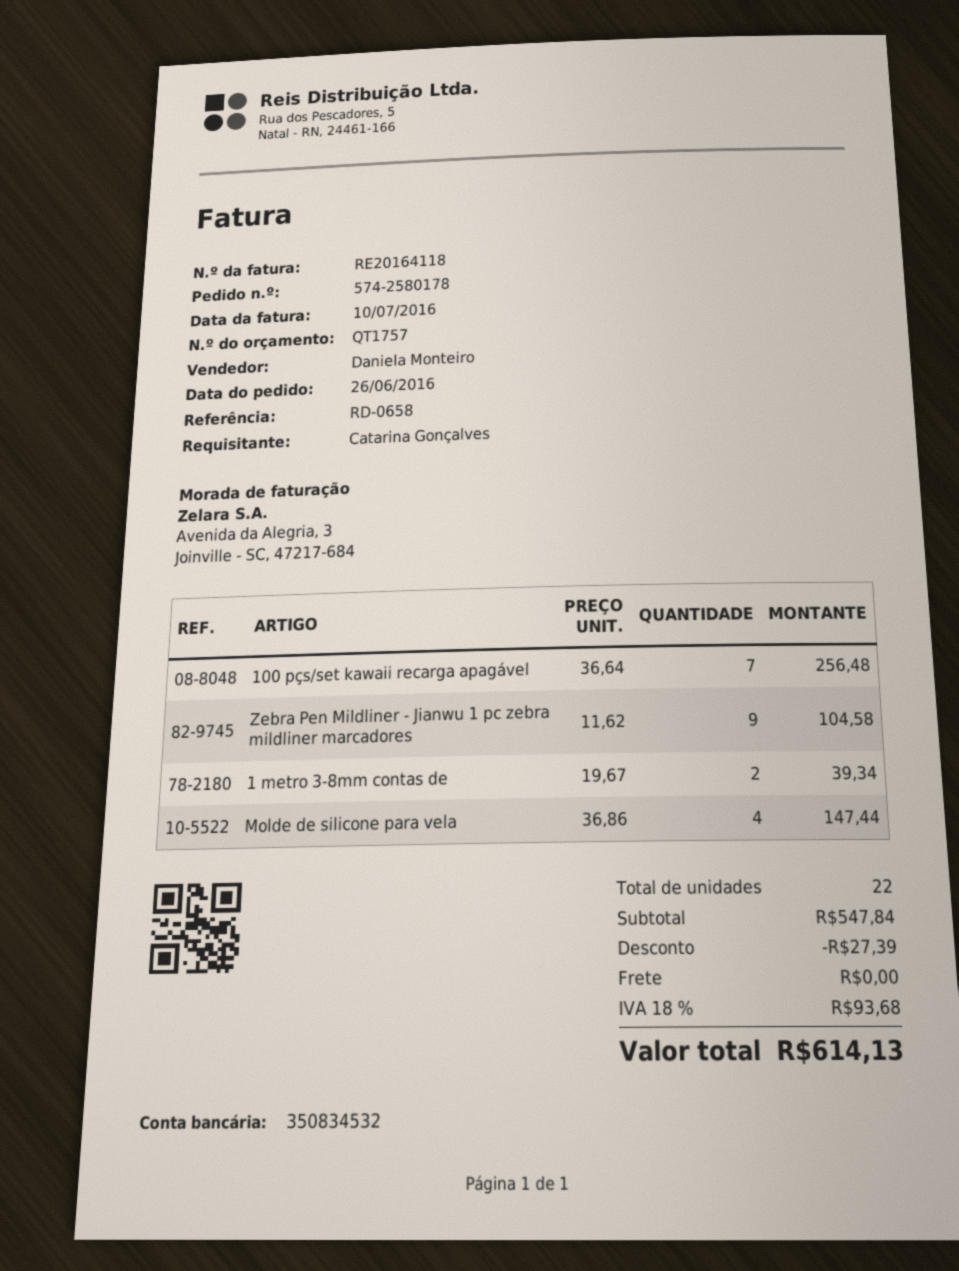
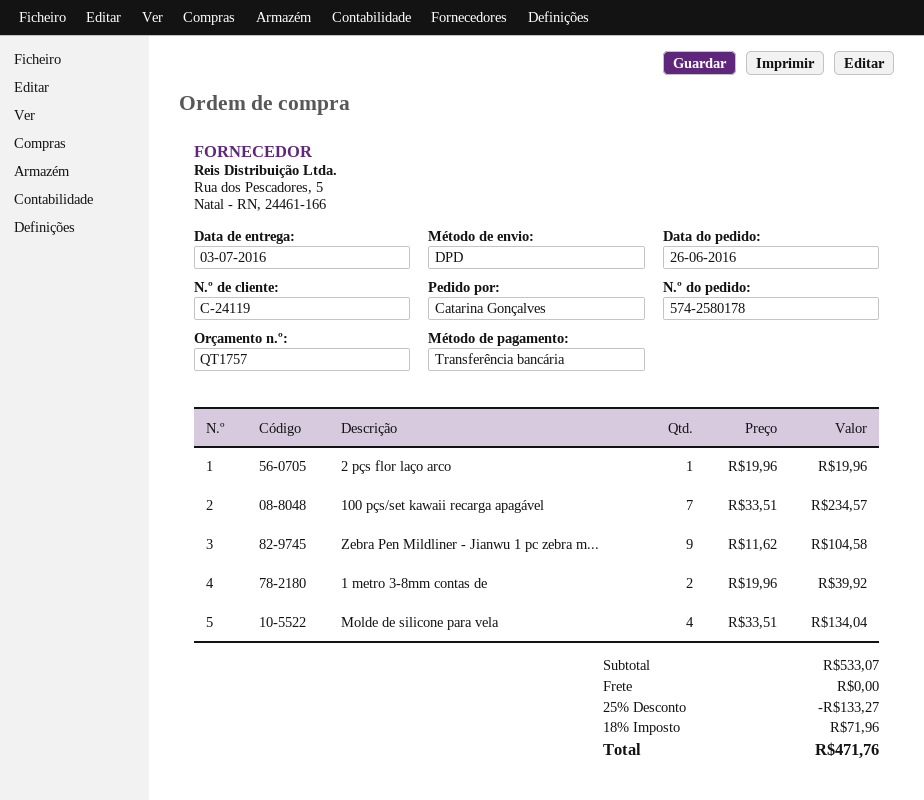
100 pçs/set kawaii recarga apagável: 7 x 36.64 = 256.48 -> 7 x 33.51 = 234.57
1 metro 3-8mm contas de: 2 x 19.67 = 39.34 -> 2 x 19.96 = 39.92
Molde de silicone para vela: 4 x 36.86 = 147.44 -> 4 x 33.51 = 134.04
2 pçs flor laço arco: none -> 1 x 19.96 = 19.96
subtotal: 547.84 -> 533.07
discount: 27.39 -> 133.27
tax: 18% = 93.68 -> 18% = 71.96
total: 614.13 -> 471.76

